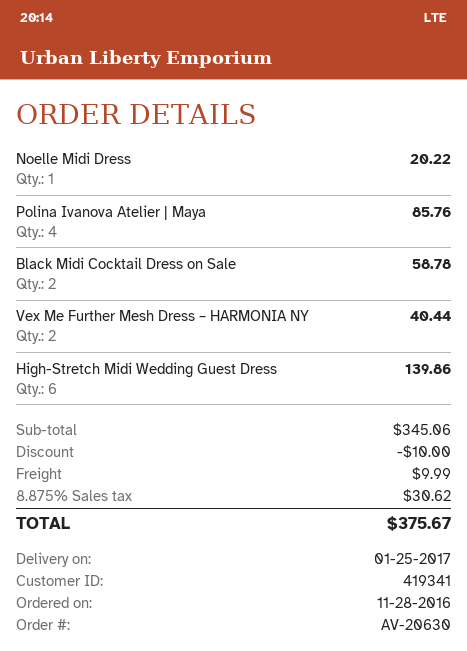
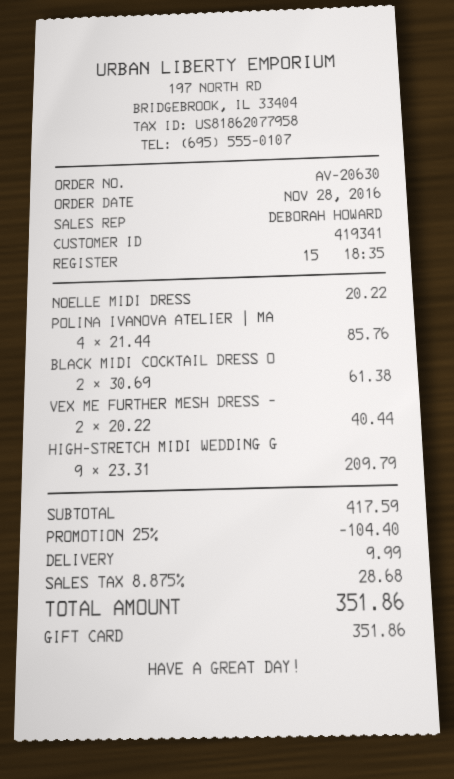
Black Midi Cocktail Dress on Sale: 2 for 58.78 -> 2 for 61.38
High-Stretch Midi Wedding Guest Dress: 6 for 139.86 -> 9 for 209.79
subtotal: 345.06 -> 417.59
discount: 10.00 -> 104.40
tax: 8.875% = 30.62 -> 8.875% = 28.68
total: 375.67 -> 351.86

